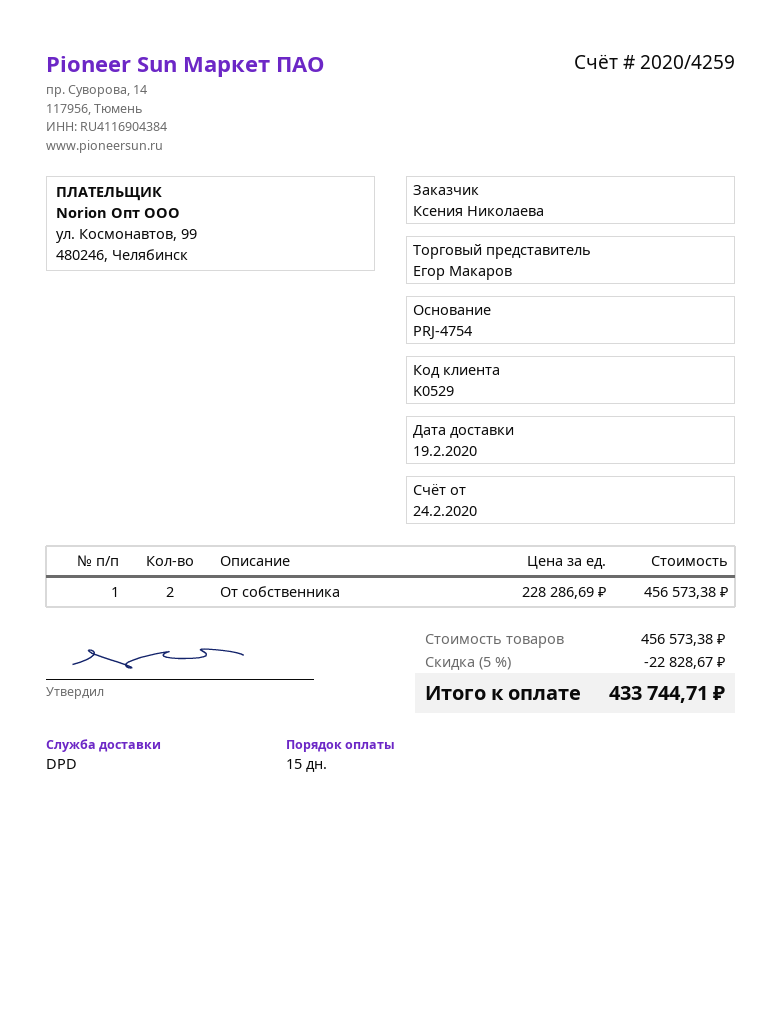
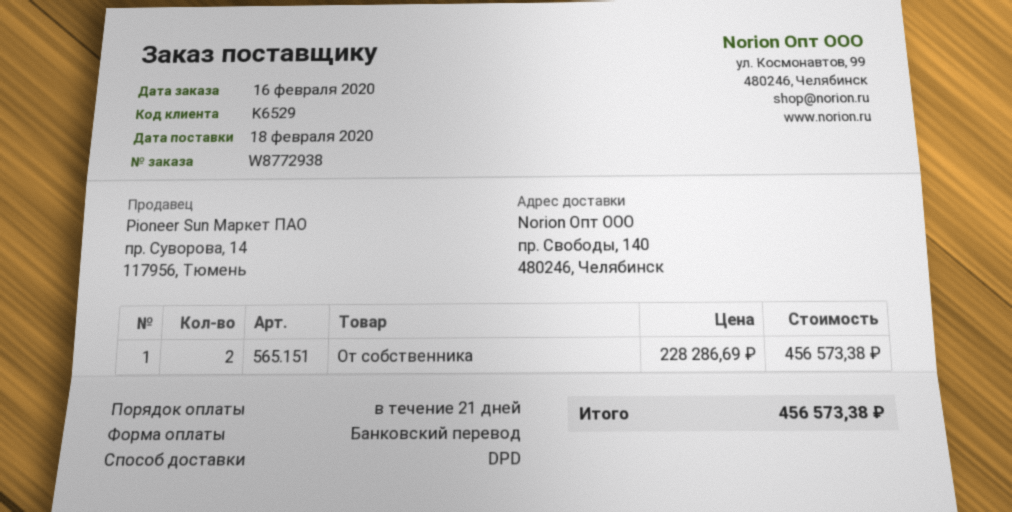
delivery date: 2020-02-19 -> 2020-02-18
payment terms: 15 days -> 21 days
customer number: K0529 -> K6529
discount: 5% = 22828.67 -> none
total: 433744.71 -> 456573.38

